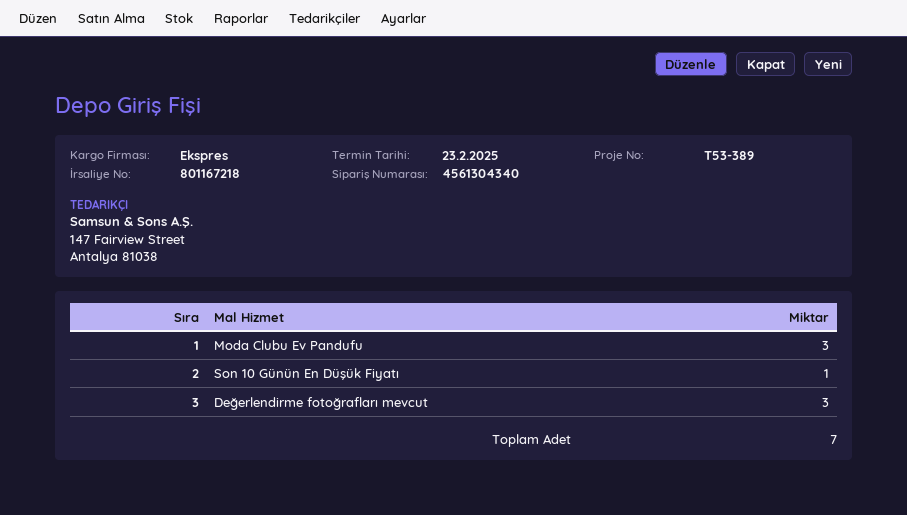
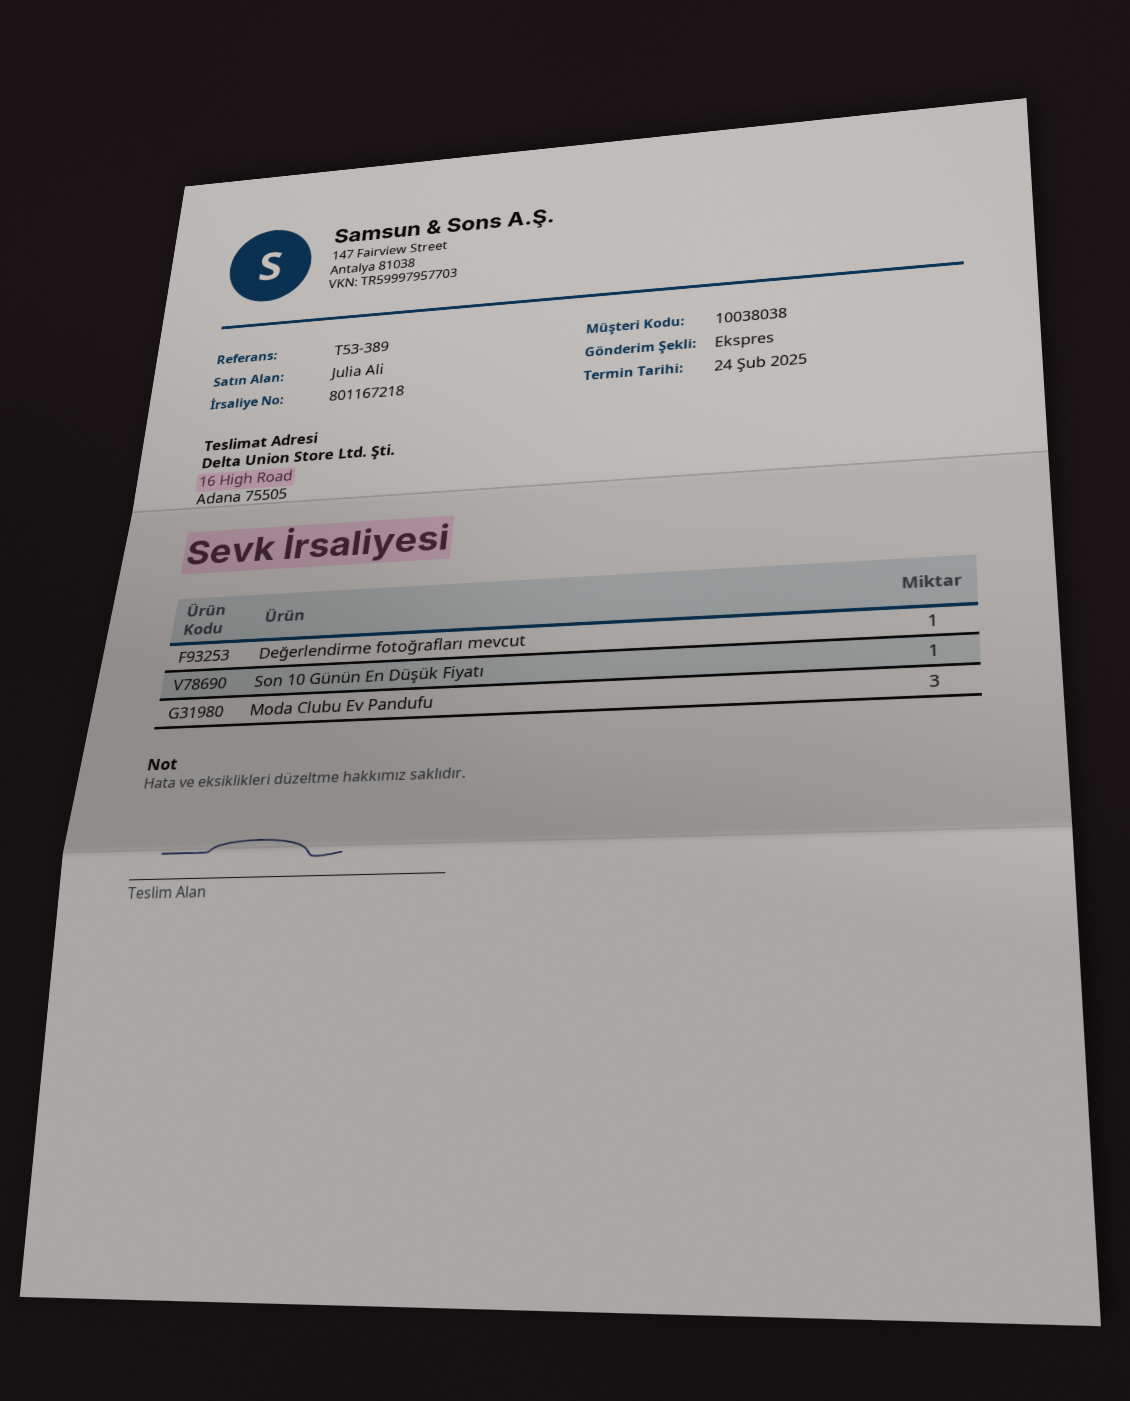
delivery date: 2025-02-23 -> 2025-02-24
Değerlendirme fotoğrafları mevcut: 3 -> 1

